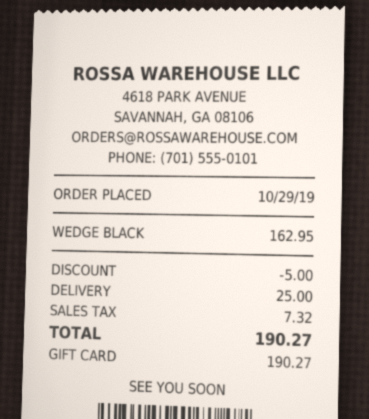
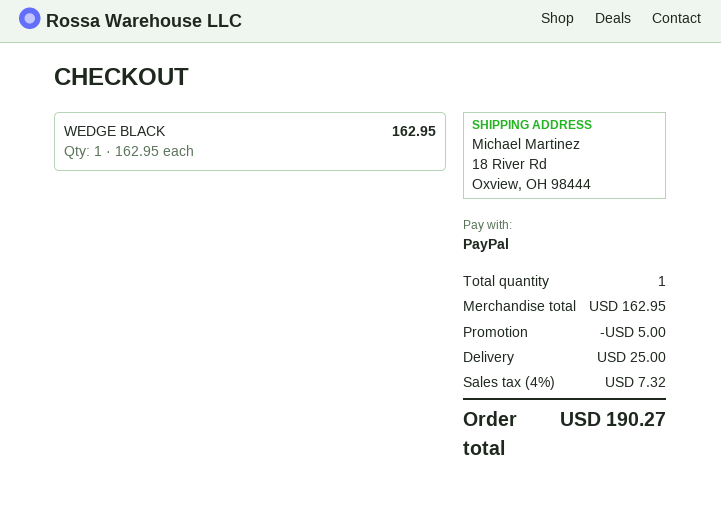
payment method: gift card -> PayPal

